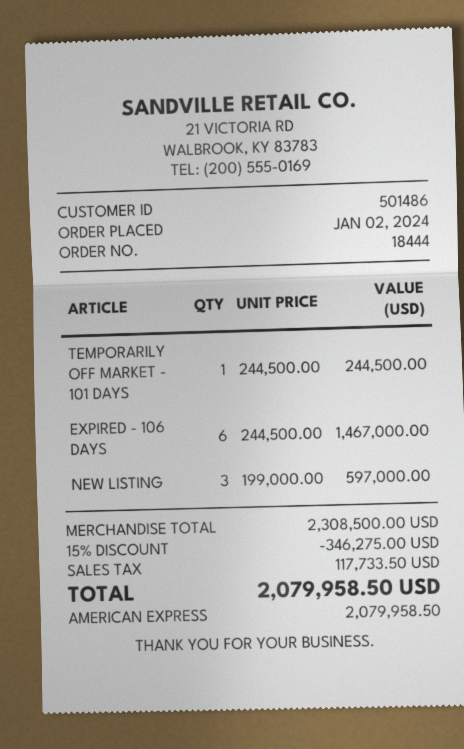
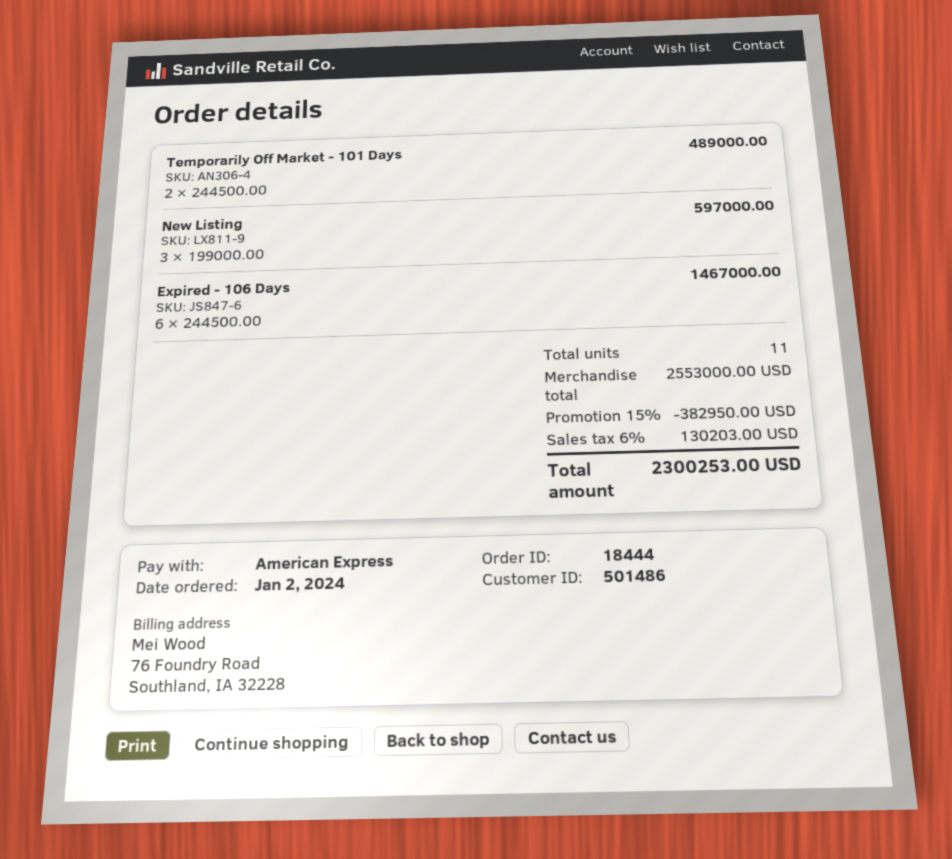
TEMPORARILY OFF MARKET - 101 DAYS: 1 x 244500.00 = 244500.00 -> 2 x 244500.00 = 489000.00
subtotal: 2308500.00 -> 2553000.00
discount: 15% = 346275.00 -> 15% = 382950.00
tax: 117733.50 -> 130203.00
total: 2079958.50 -> 2300253.00

